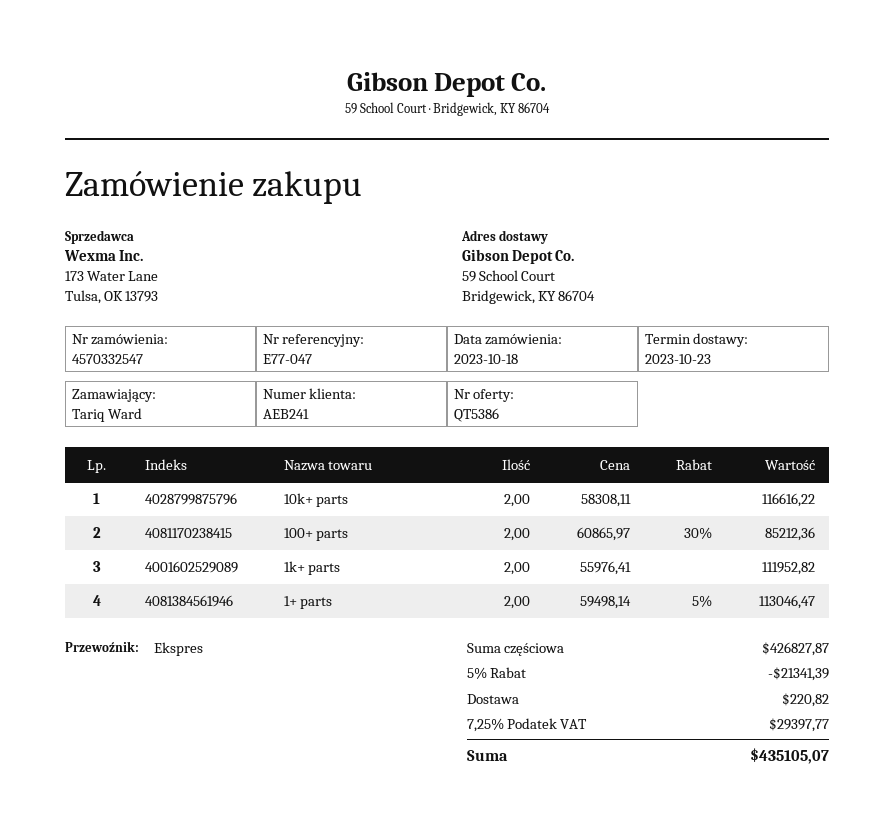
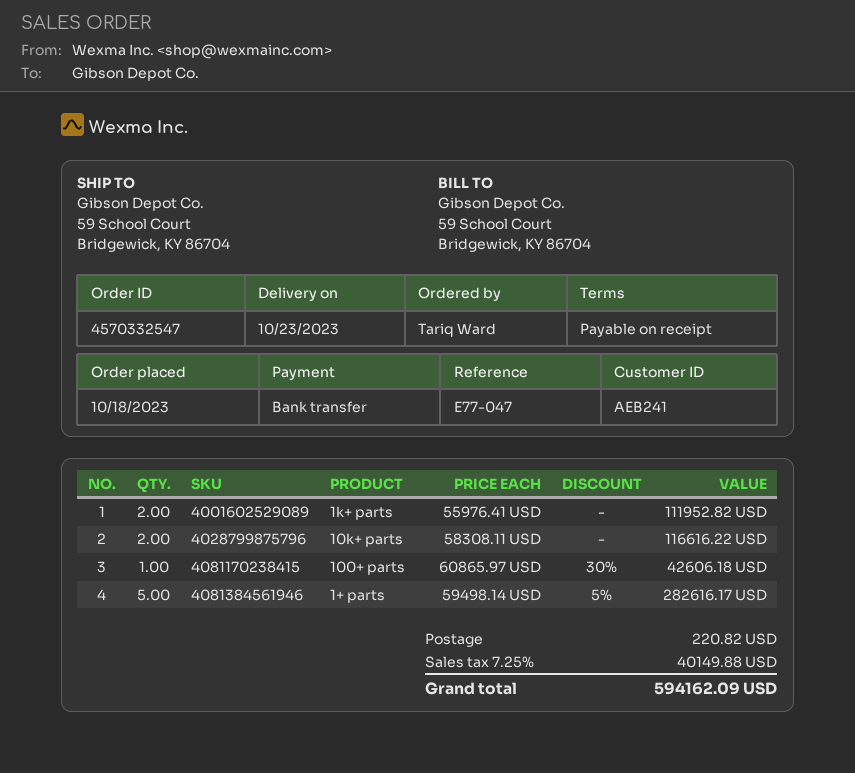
100+ parts: 2 x 60865.97 - 30% = 85212.36 -> 1 x 60865.97 - 30% = 42606.18
1+ parts: 2 x 59498.14 - 5% = 113046.47 -> 5 x 59498.14 - 5% = 282616.17
discount: 5% = 21341.39 -> none
tax: 7.25% = 29397.77 -> 7.25% = 40149.88
total: 435105.07 -> 594162.09

